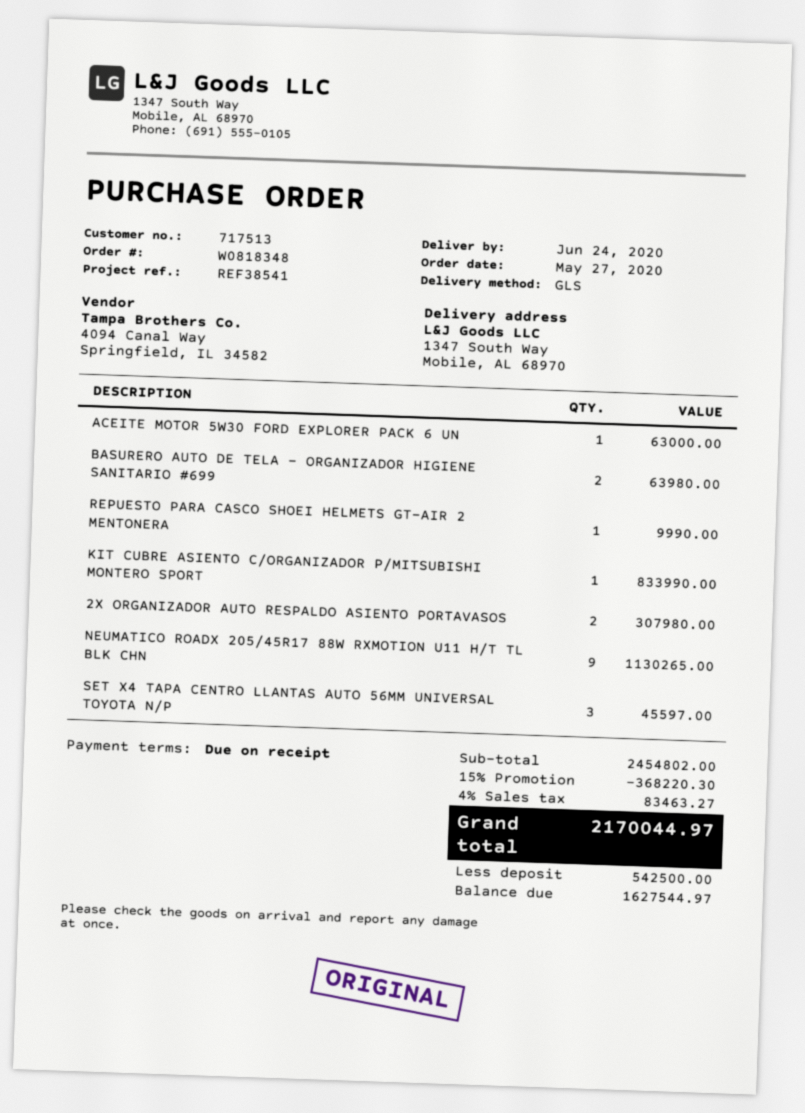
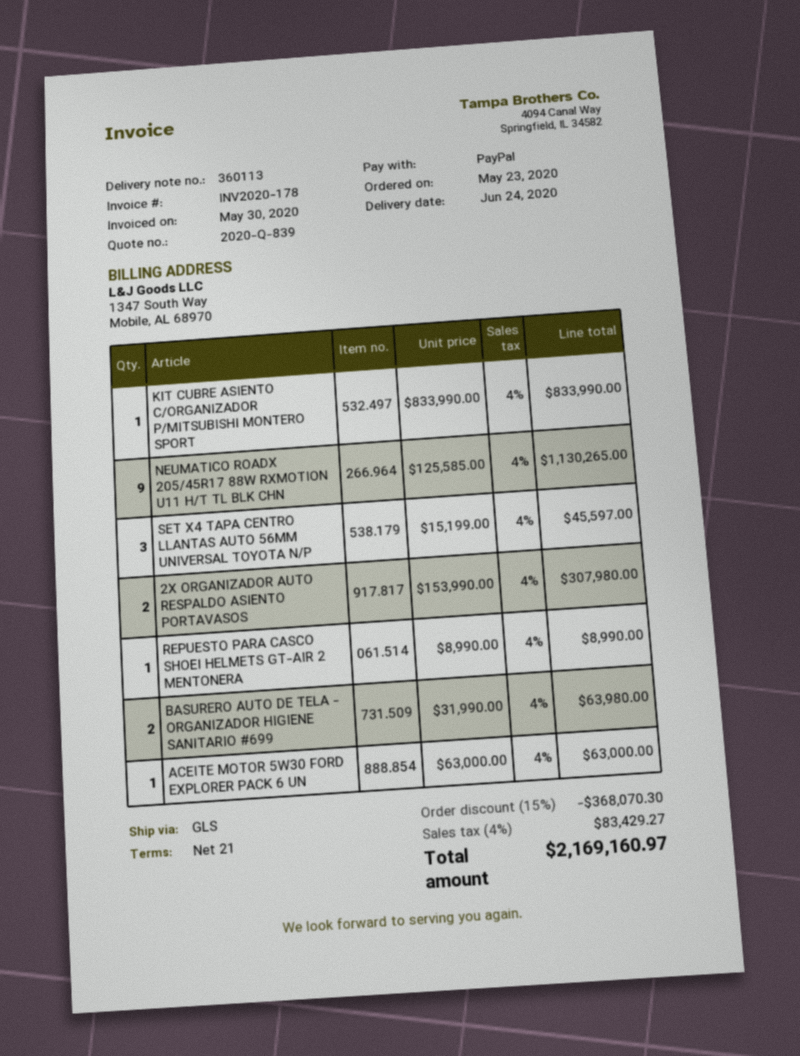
order date: 2020-05-27 -> 2020-05-23
payment terms: on receipt -> 21 days
REPUESTO PARA CASCO SHOEI HELMETS GT-AIR 2 MENTONERA: 1 for 9990.00 -> 1 for 8990.00
discount: 15% = 368220.30 -> 15% = 368070.30
tax: 4% = 83463.27 -> 4% = 83429.27
total: 2170044.97 -> 2169160.97

